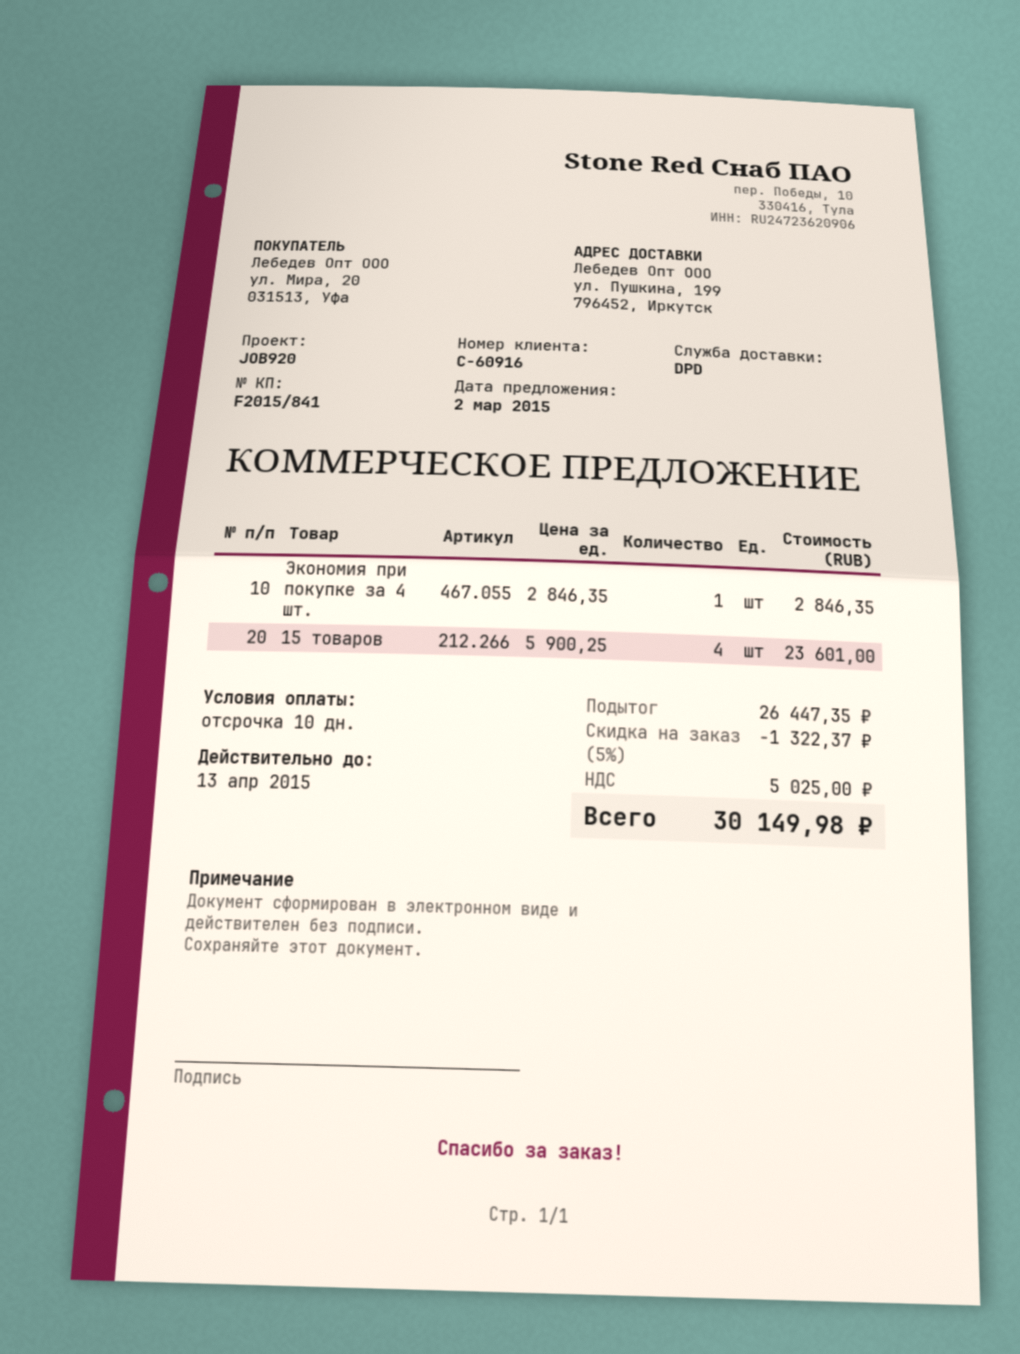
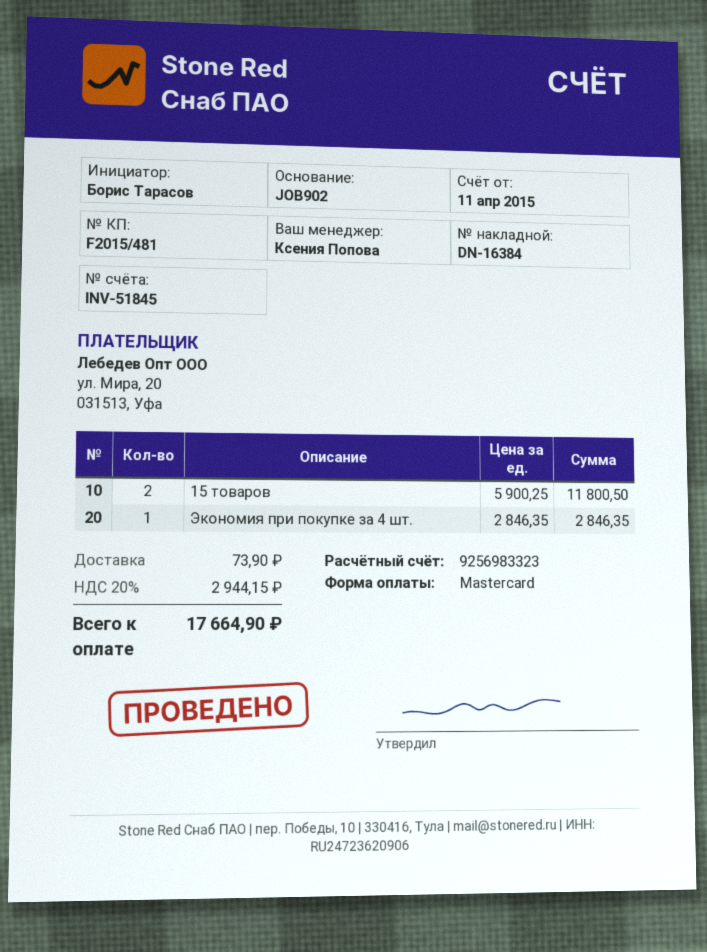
quote number: F2015/841 -> F2015/481
reference: JOB920 -> JOB902
15 товаров: 4 x 5900.25 = 23601.00 -> 2 x 5900.25 = 11800.50
discount: 5% = 1322.37 -> none
shipping: none -> 73.90
tax: 5025.00 -> 2944.15
total: 30149.98 -> 17664.90

